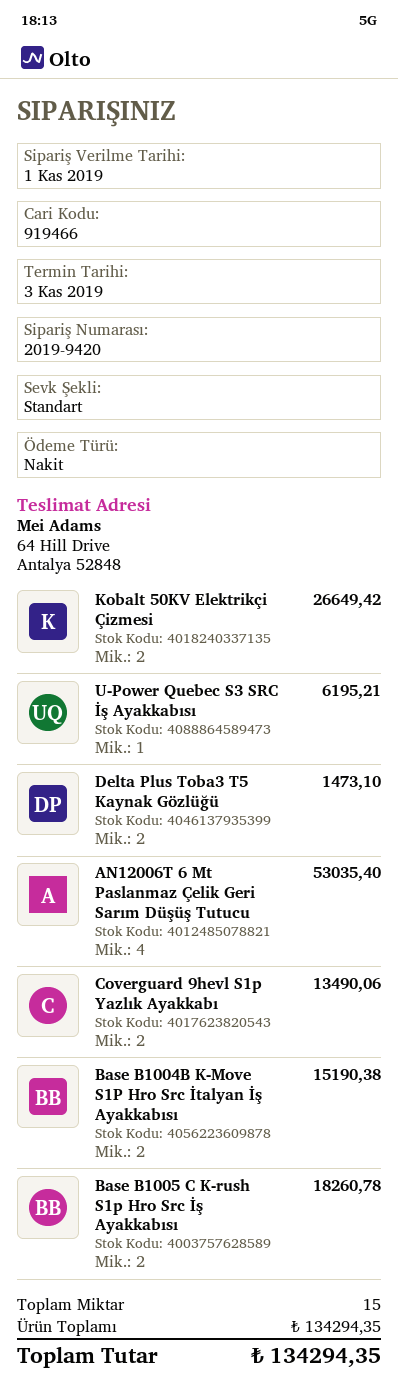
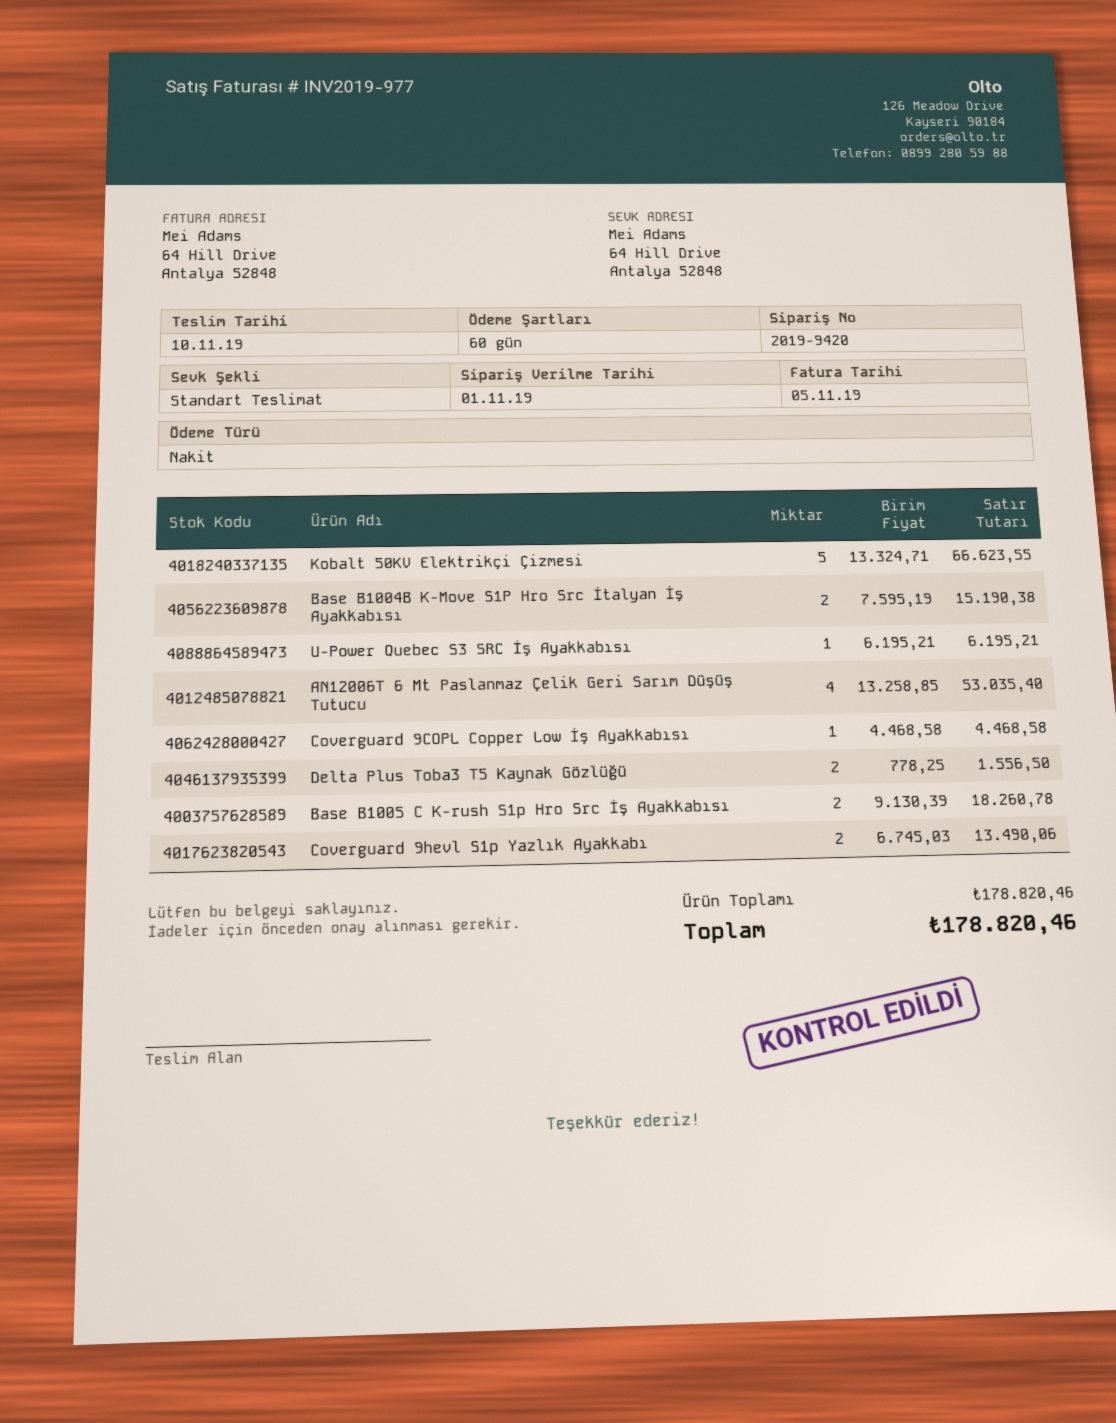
delivery date: 2019-11-03 -> 2019-11-10
Kobalt 50KV Elektrikçi Çizmesi: 2 for 26649.42 -> 5 for 66623.55
Delta Plus Toba3 T5 Kaynak Gözlüğü: 2 for 1473.10 -> 2 for 1556.50
Coverguard 9COPL Copper Low İş Ayakkabısı: none -> 1 for 4468.58
subtotal: 134294.35 -> 178820.46
total: 134294.35 -> 178820.46

